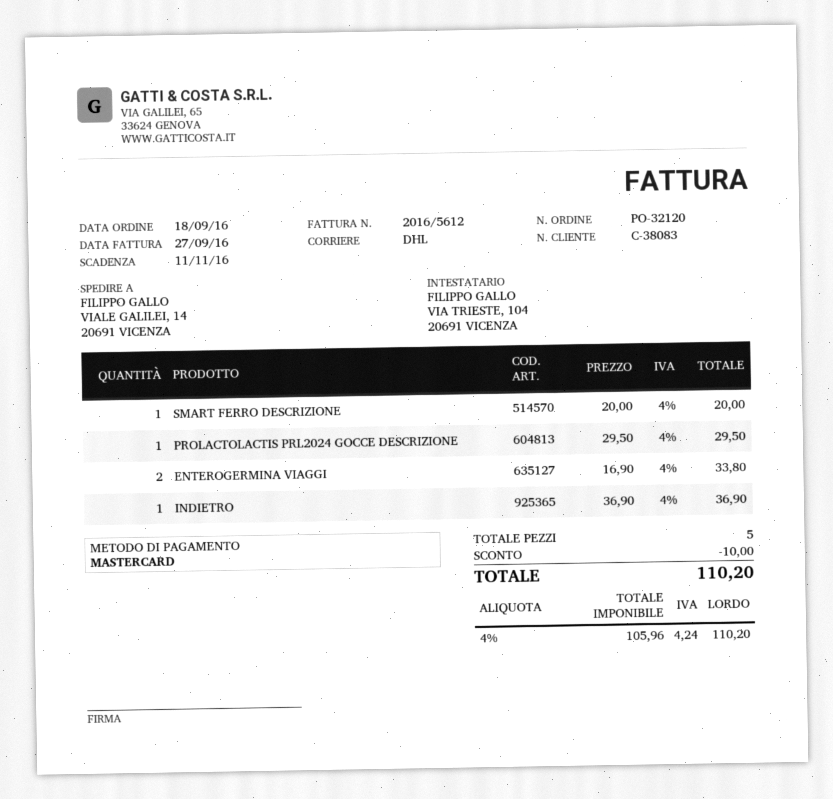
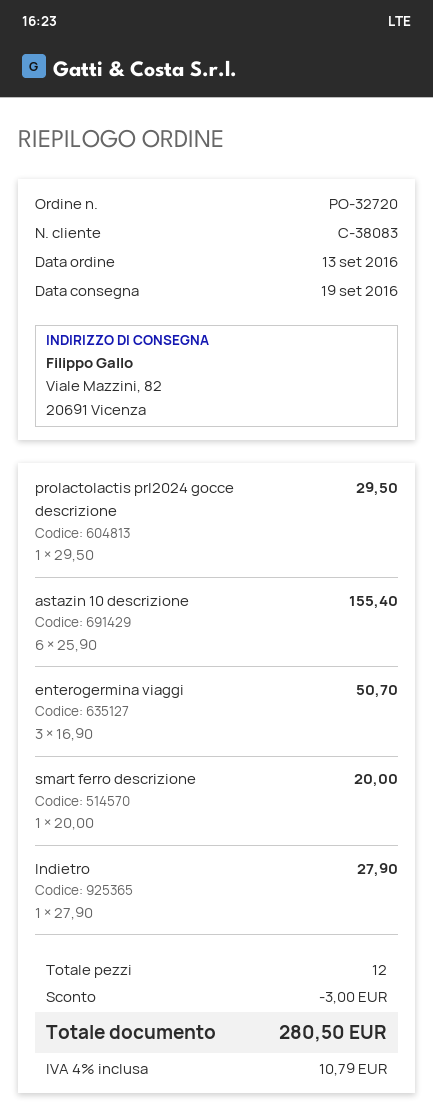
order number: PO-32120 -> PO-32720
order date: 2016-09-18 -> 2016-09-13
ship to: VIALE GALILEI, 14, 20691 VICENZA -> Viale Mazzini, 82, 20691 Vicenza
ENTEROGERMINA VIAGGI: 2 x 16.90 = 33.80 -> 3 x 16.90 = 50.70
INDIETRO: 1 x 36.90 = 36.90 -> 1 x 27.90 = 27.90
astazin 10 descrizione: none -> 6 x 25.90 = 155.40
total quantity: 5 -> 12
discount: 10.00 -> 3.00
tax: 4% = 4.24 -> 4% = 10.79
total: 110.20 -> 280.50

